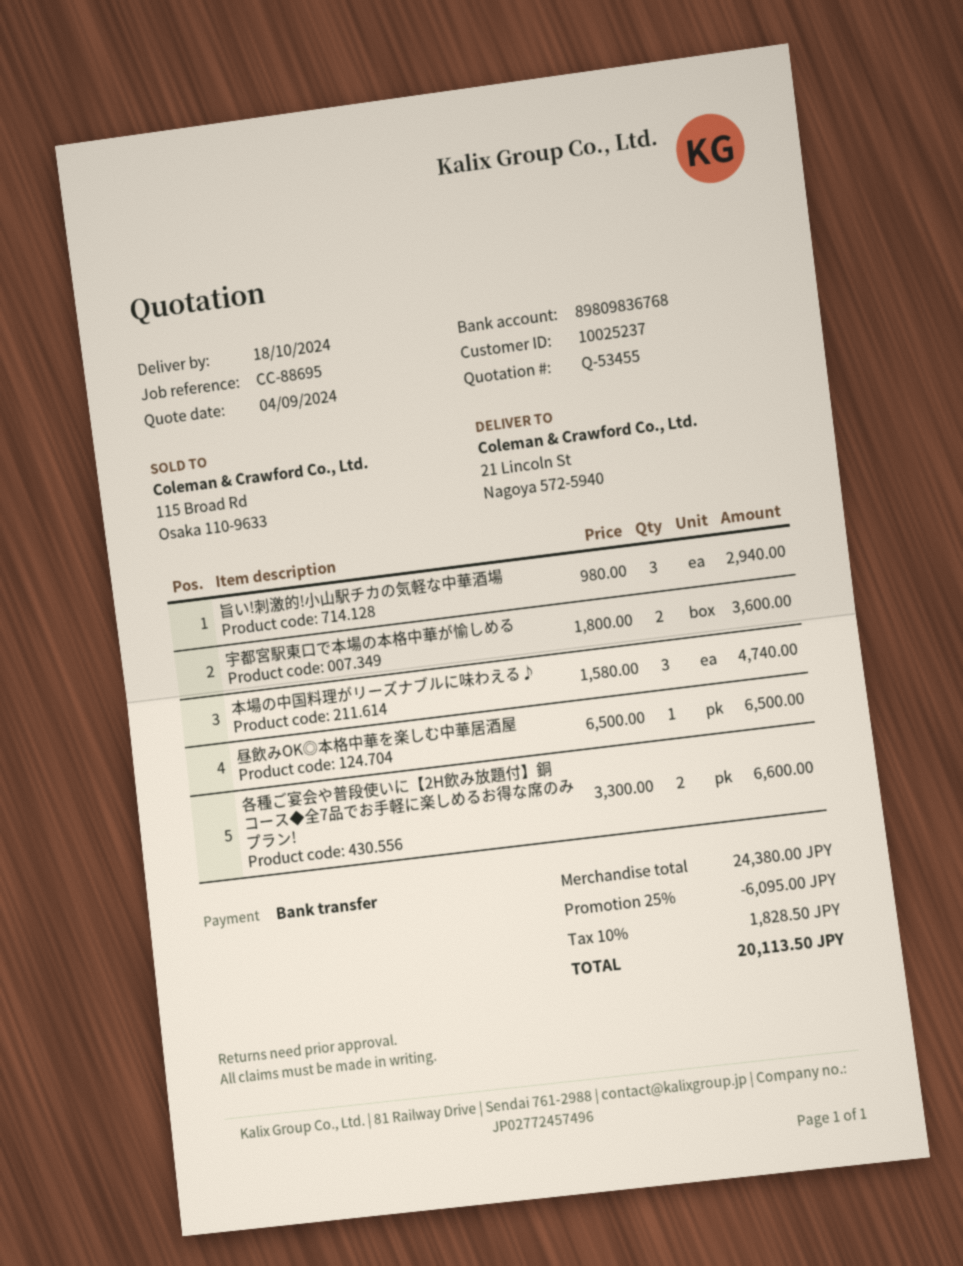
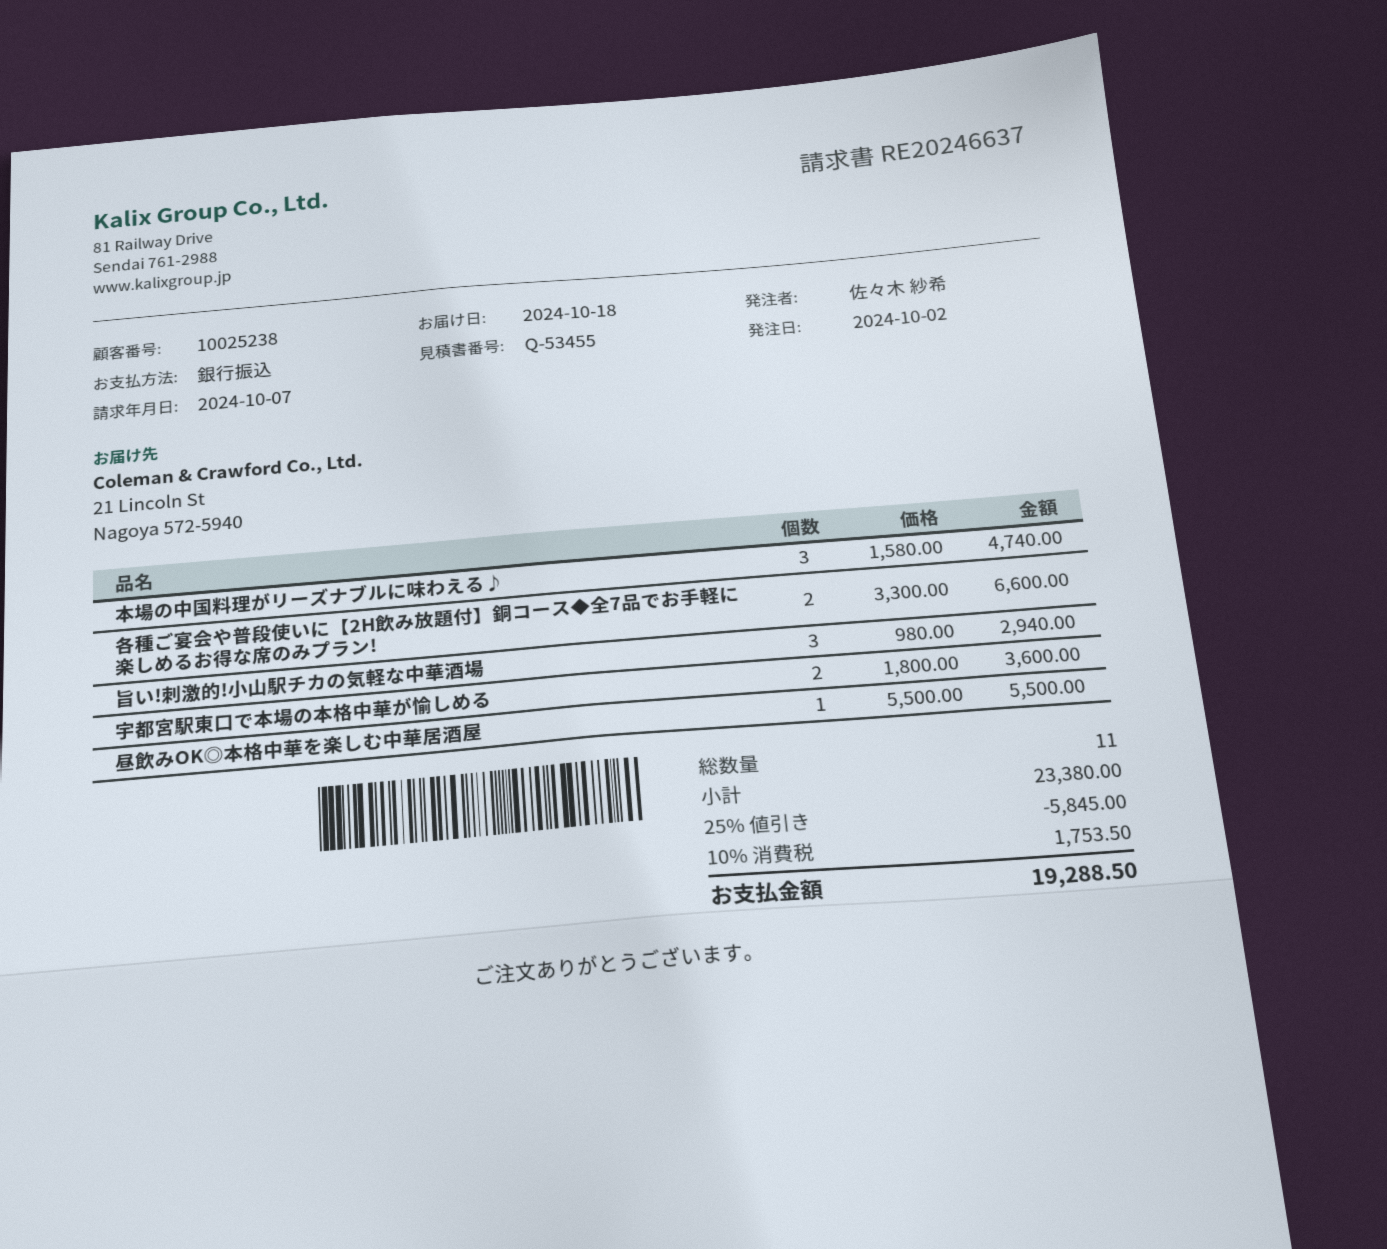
customer number: 10025237 -> 10025238
昼飲みOK◎本格中華を楽しむ中華居酒屋: 1 x 6500.00 = 6500.00 -> 1 x 5500.00 = 5500.00
subtotal: 24380.00 -> 23380.00
discount: 25% = 6095.00 -> 25% = 5845.00
tax: 10% = 1828.50 -> 10% = 1753.50
total: 20113.50 -> 19288.50

